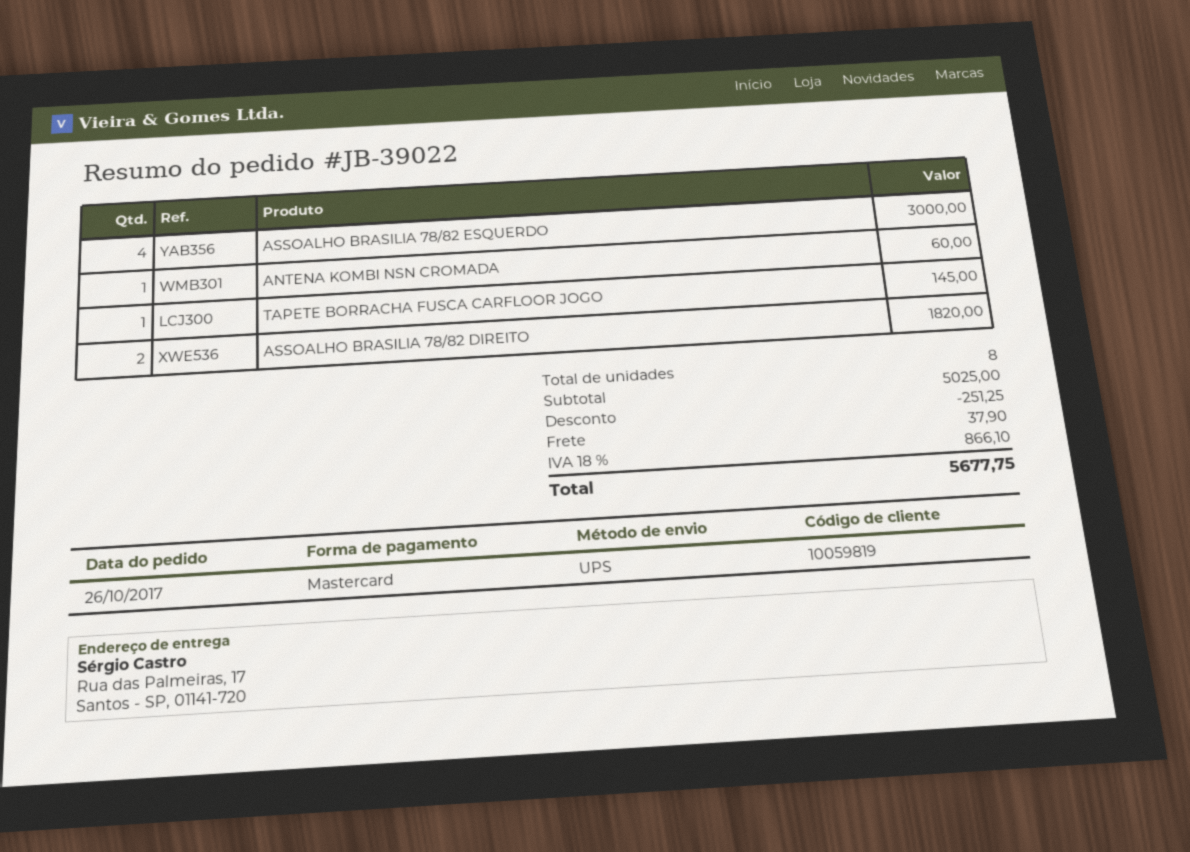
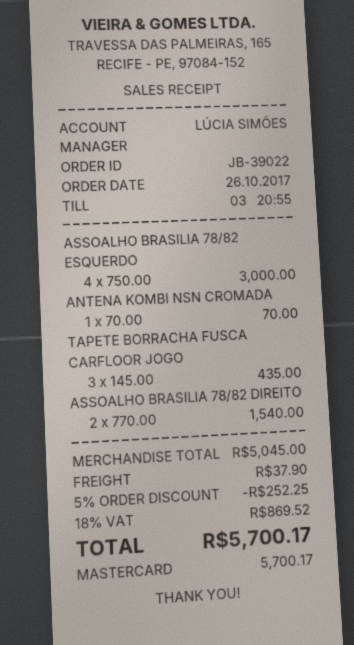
ANTENA KOMBI NSN CROMADA: 1 for 60.00 -> 1 for 70.00
TAPETE BORRACHA FUSCA CARFLOOR JOGO: 1 for 145.00 -> 3 for 435.00
ASSOALHO BRASILIA 78/82 DIREITO: 2 for 1820.00 -> 2 for 1540.00
subtotal: 5025.00 -> 5045.00
discount: 251.25 -> 252.25
tax: 18% = 866.10 -> 18% = 869.52
total: 5677.75 -> 5700.17

